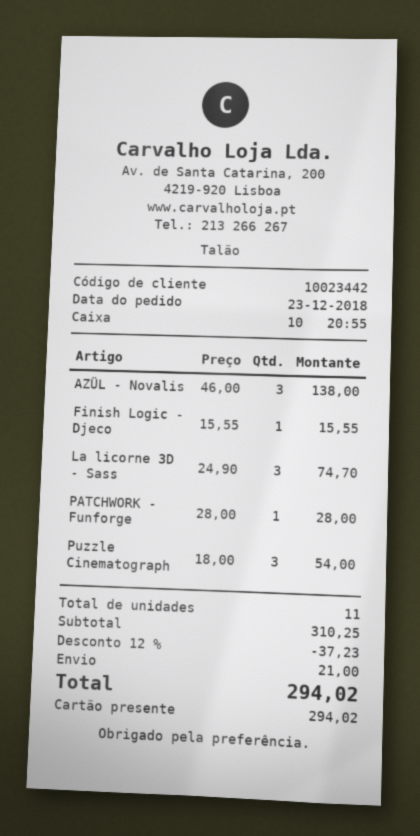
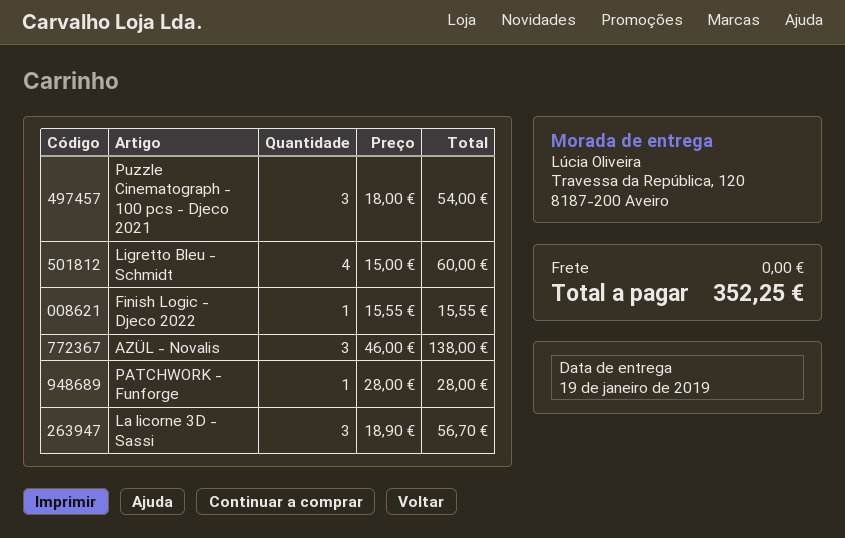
La licorne 3D - Sass: 3 x 24.90 = 74.70 -> 3 x 18.90 = 56.70
Ligretto Bleu - Schmidt: none -> 4 x 15.00 = 60.00
discount: 12% = 37.23 -> none
shipping: 21.00 -> 0.00
total: 294.02 -> 352.25

